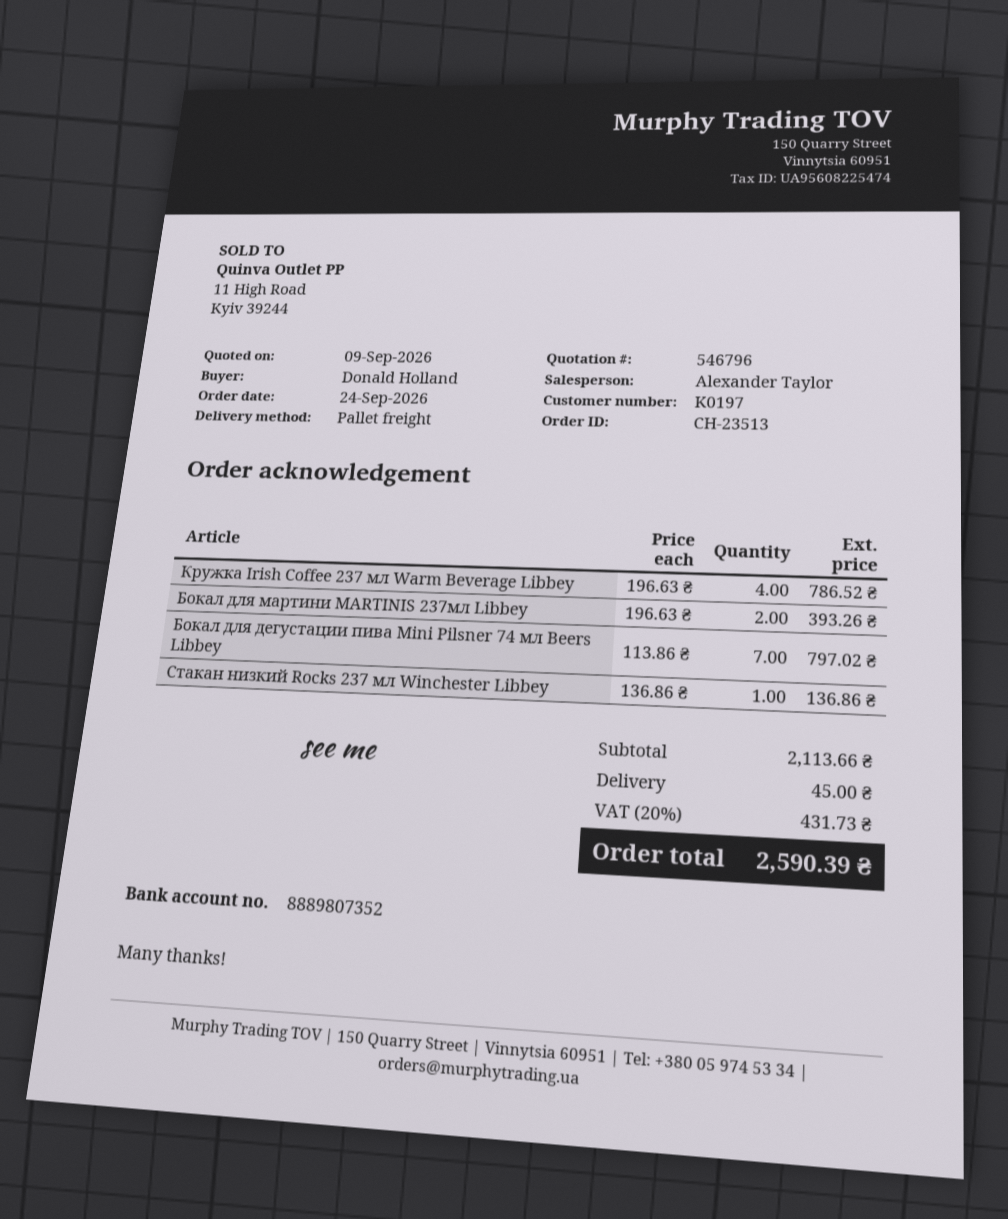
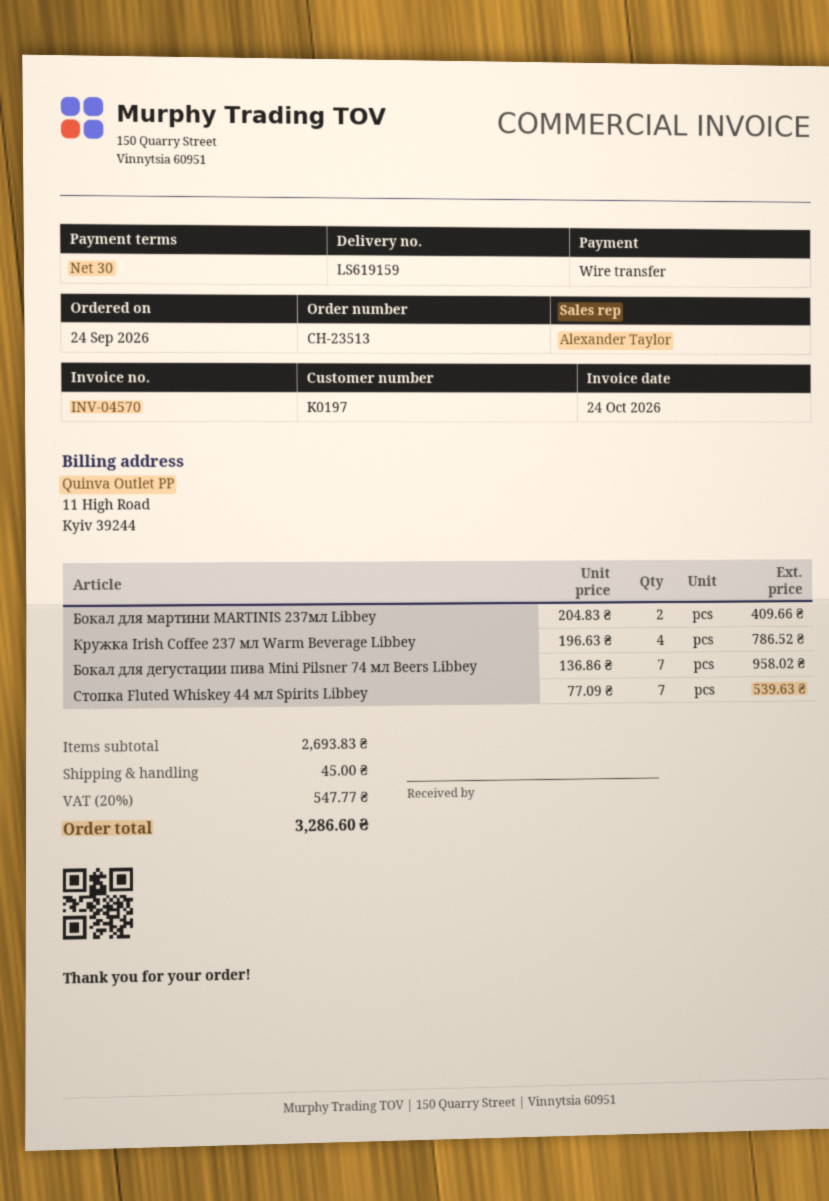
Бокал для мартини MARTINIS 237мл Libbey: 2 x 196.63 = 393.26 -> 2 x 204.83 = 409.66
Бокал для дегустации пива Mini Pilsner 74 мл Beers Libbey: 7 x 113.86 = 797.02 -> 7 x 136.86 = 958.02
Стакан низкий Rocks 237 мл Winchester Libbey: 1 x 136.86 = 136.86 -> none
Стопка Fluted Whiskey 44 мл Spirits Libbey: none -> 7 x 77.09 = 539.63
subtotal: 2113.66 -> 2693.83
tax: 20% = 431.73 -> 20% = 547.77
total: 2590.39 -> 3286.60

